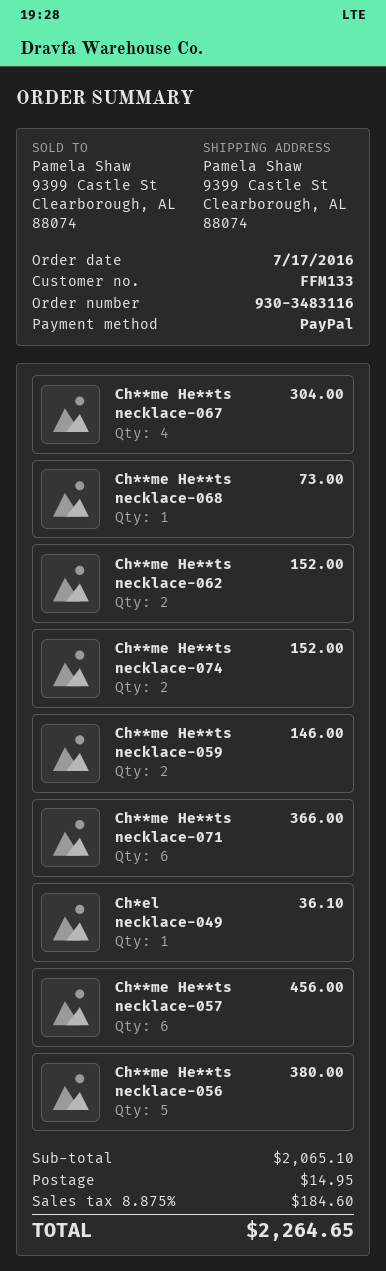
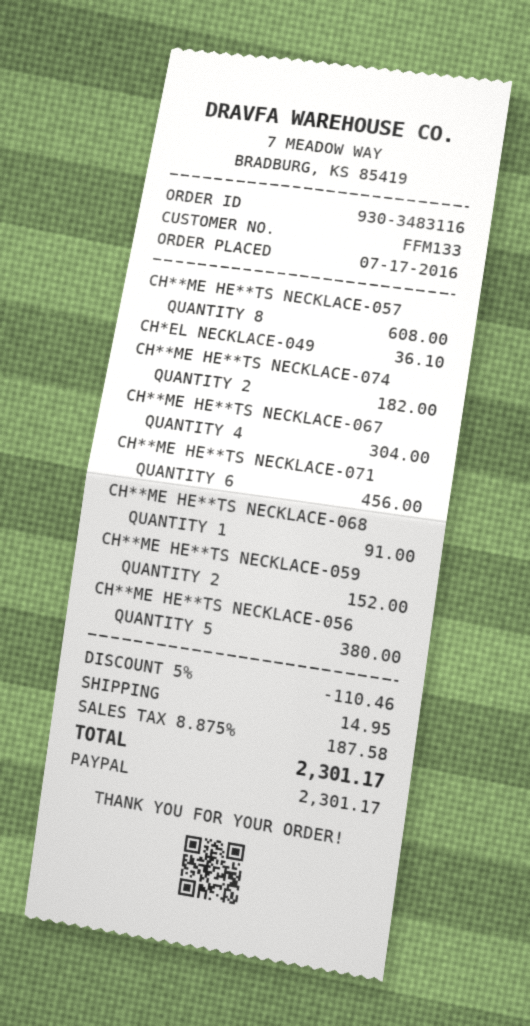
Ch**me He**ts necklace-068: 1 for 73.00 -> 1 for 91.00
Ch**me He**ts necklace-062: 2 for 152.00 -> none
Ch**me He**ts necklace-074: 2 for 152.00 -> 2 for 182.00
Ch**me He**ts necklace-059: 2 for 146.00 -> 2 for 152.00
Ch**me He**ts necklace-071: 6 for 366.00 -> 6 for 456.00
Ch**me He**ts necklace-057: 6 for 456.00 -> 8 for 608.00
discount: none -> 5% = 110.46
tax: 8.875% = 184.60 -> 8.875% = 187.58
total: 2264.65 -> 2301.17

